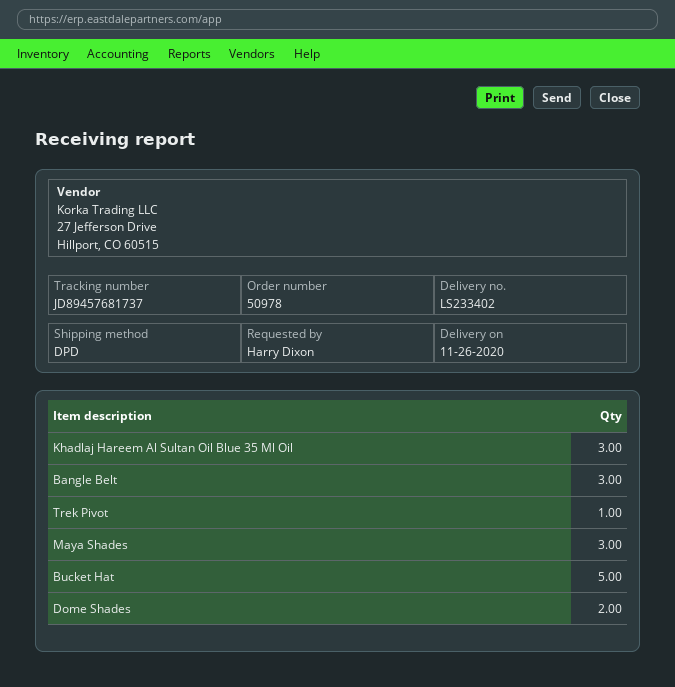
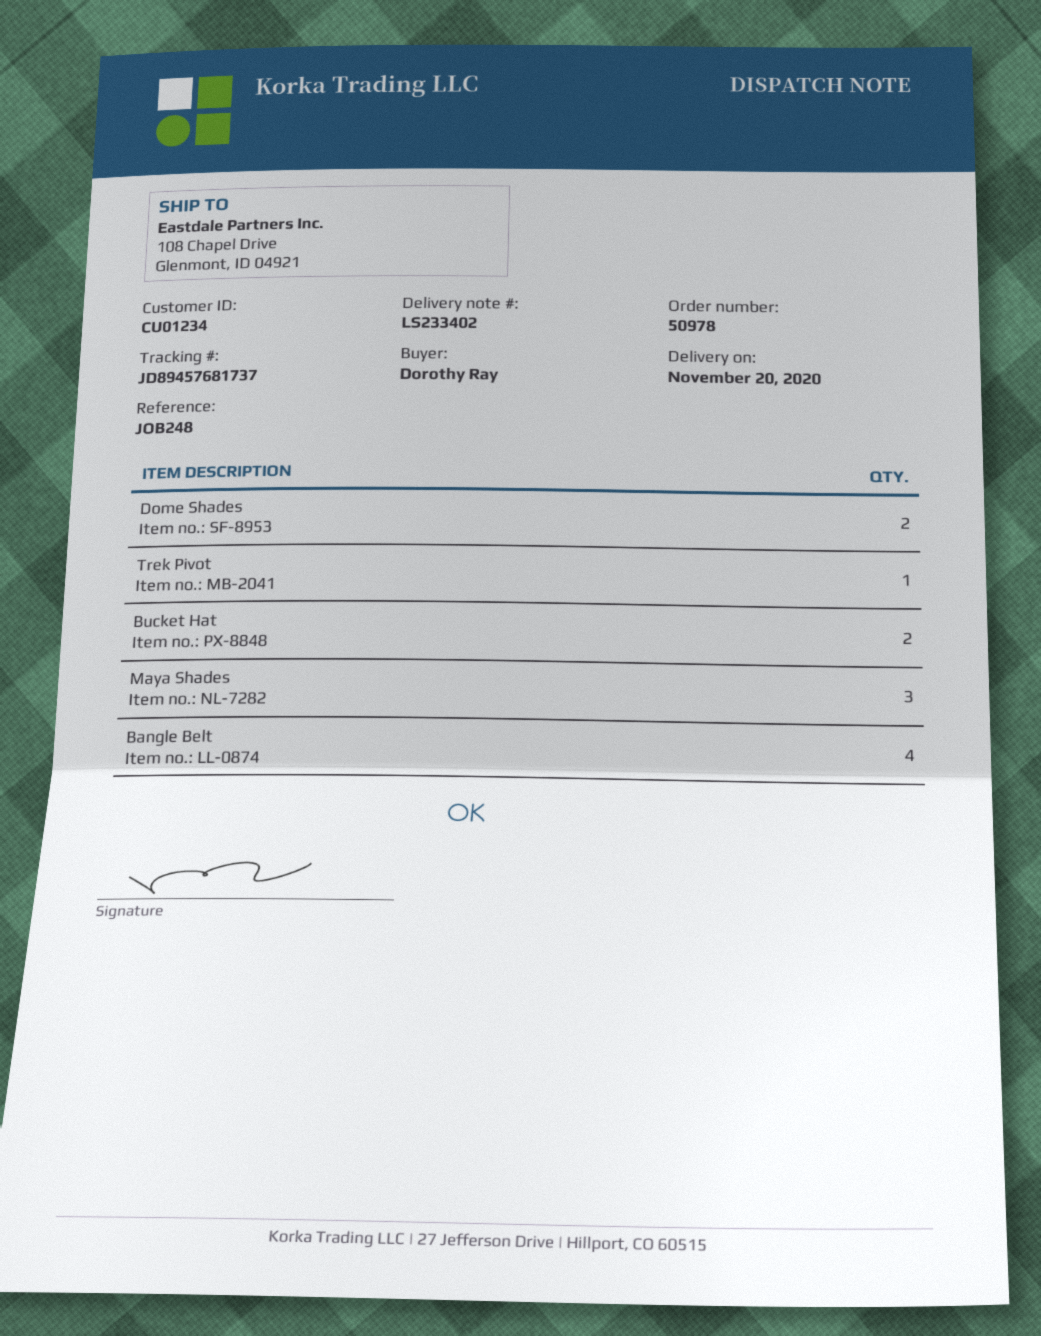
delivery date: 2020-11-26 -> 2020-11-20
ordered by: Harry Dixon -> Dorothy Ray
Khadlaj Hareem Al Sultan Oil Blue 35 Ml Oil: 3 -> none
Bangle Belt: 3 -> 4
Bucket Hat: 5 -> 2

